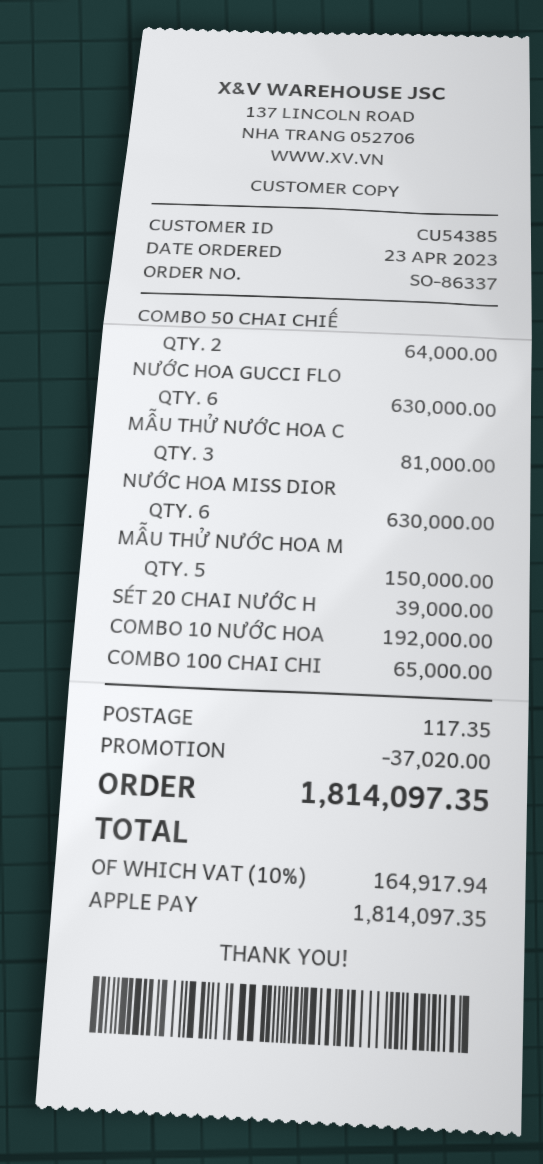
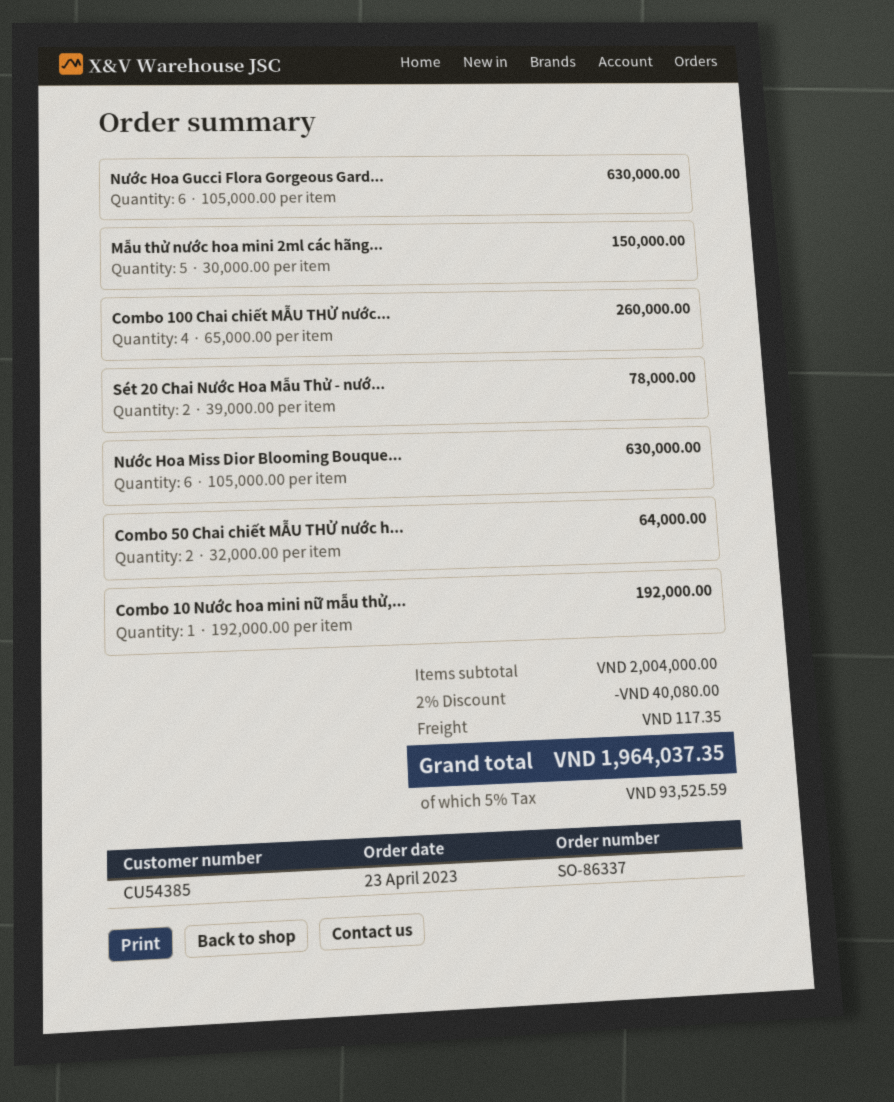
MẪU THỬ NƯỚC HOA C: 3 for 81000.00 -> none
SÉT 20 CHAI NƯỚC H: 1 for 39000.00 -> 2 for 78000.00
COMBO 100 CHAI CHI: 1 for 65000.00 -> 4 for 260000.00
discount: 37020.00 -> 40080.00
tax: 10% = 164917.94 -> 5% = 93525.59
total: 1814097.35 -> 1964037.35

